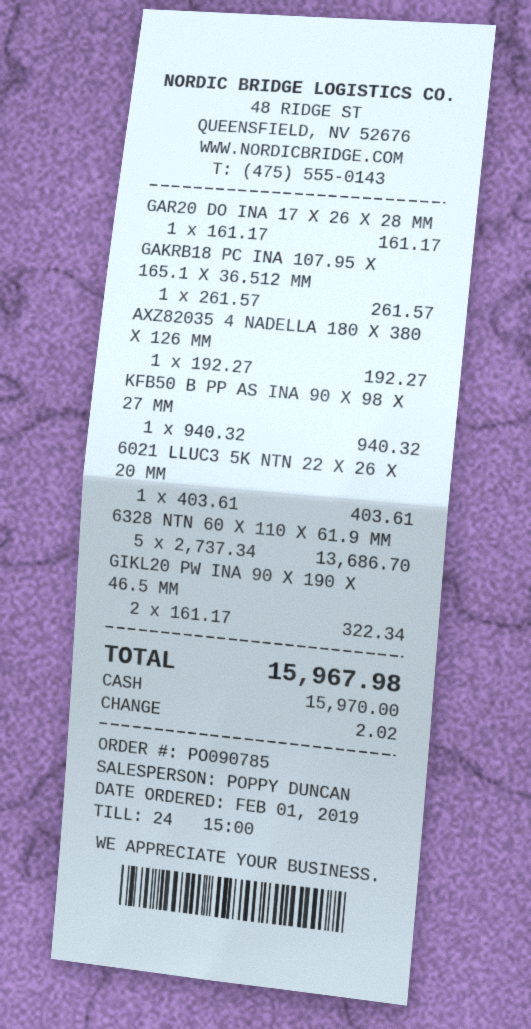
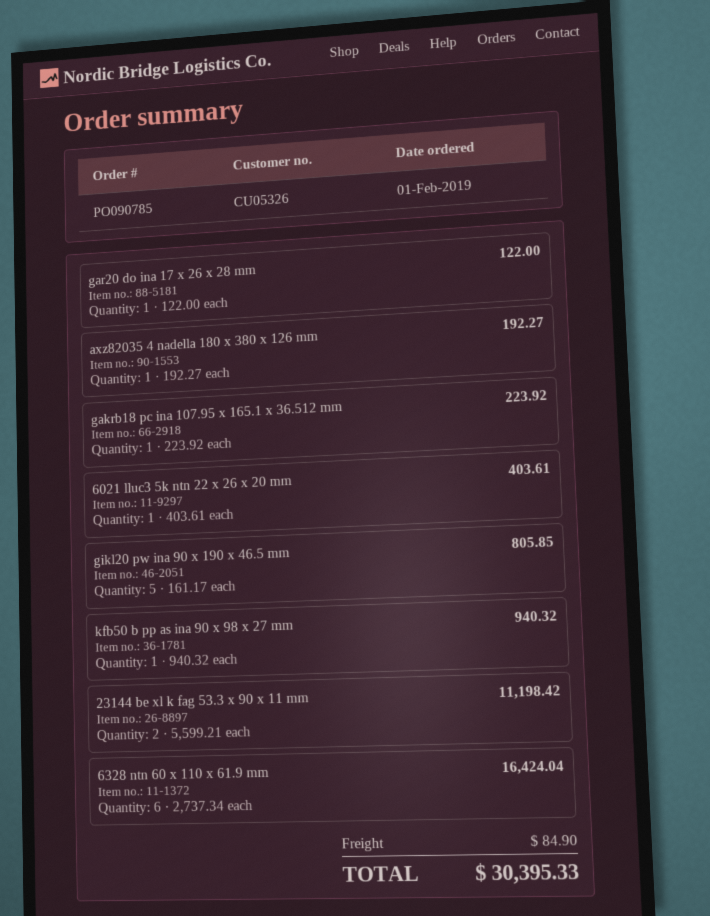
GAR20 DO INA 17 X 26 X 28 MM: 1 x 161.17 = 161.17 -> 1 x 122.00 = 122.00
GAKRB18 PC INA 107.95 X 165.1 X 36.512 MM: 1 x 261.57 = 261.57 -> 1 x 223.92 = 223.92
6328 NTN 60 X 110 X 61.9 MM: 5 x 2737.34 = 13686.70 -> 6 x 2737.34 = 16424.04
GIKL20 PW INA 90 X 190 X 46.5 MM: 2 x 161.17 = 322.34 -> 5 x 161.17 = 805.85
23144 be xl k fag 53.3 x 90 x 11 mm: none -> 2 x 5599.21 = 11198.42
shipping: none -> 84.90
total: 15967.98 -> 30395.33

